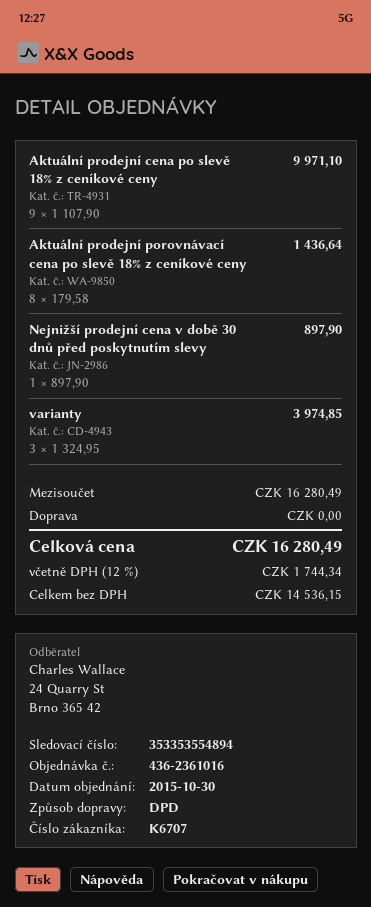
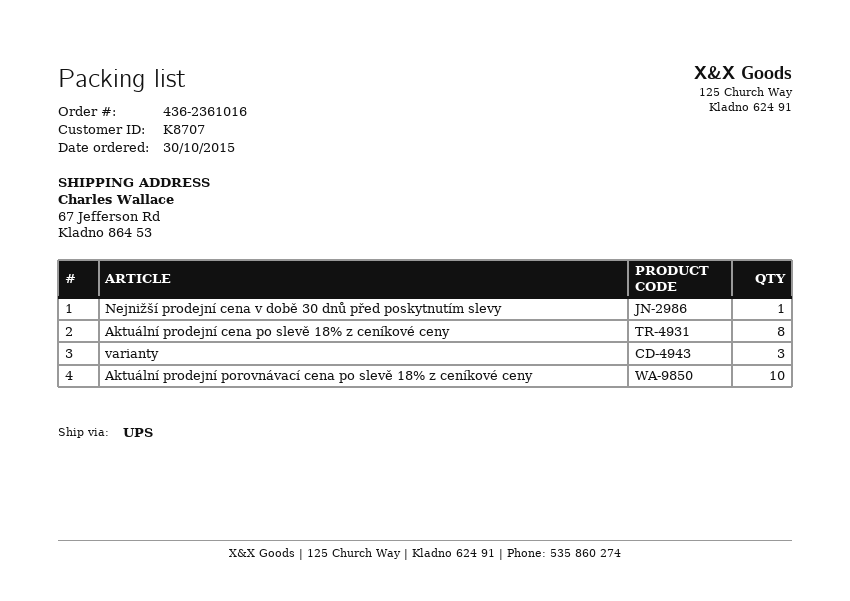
customer number: K6707 -> K8707
shipping method: DPD -> UPS
Aktuální prodejní cena po slevě 18% z ceníkové ceny: 9 -> 8
Aktuální prodejní porovnávací cena po slevě 18% z ceníkové ceny: 8 -> 10

